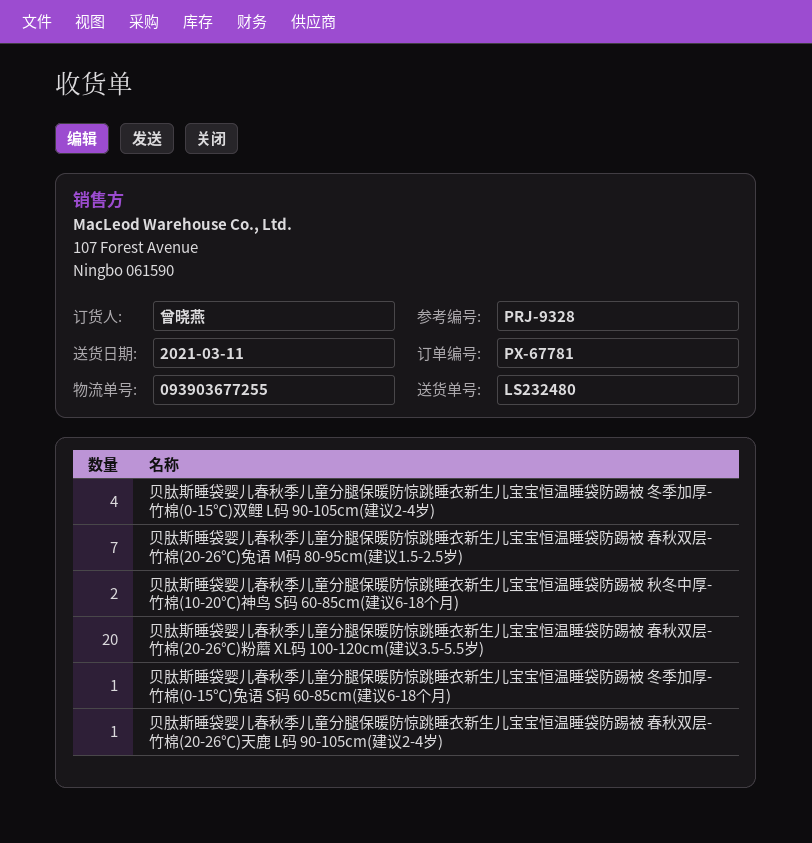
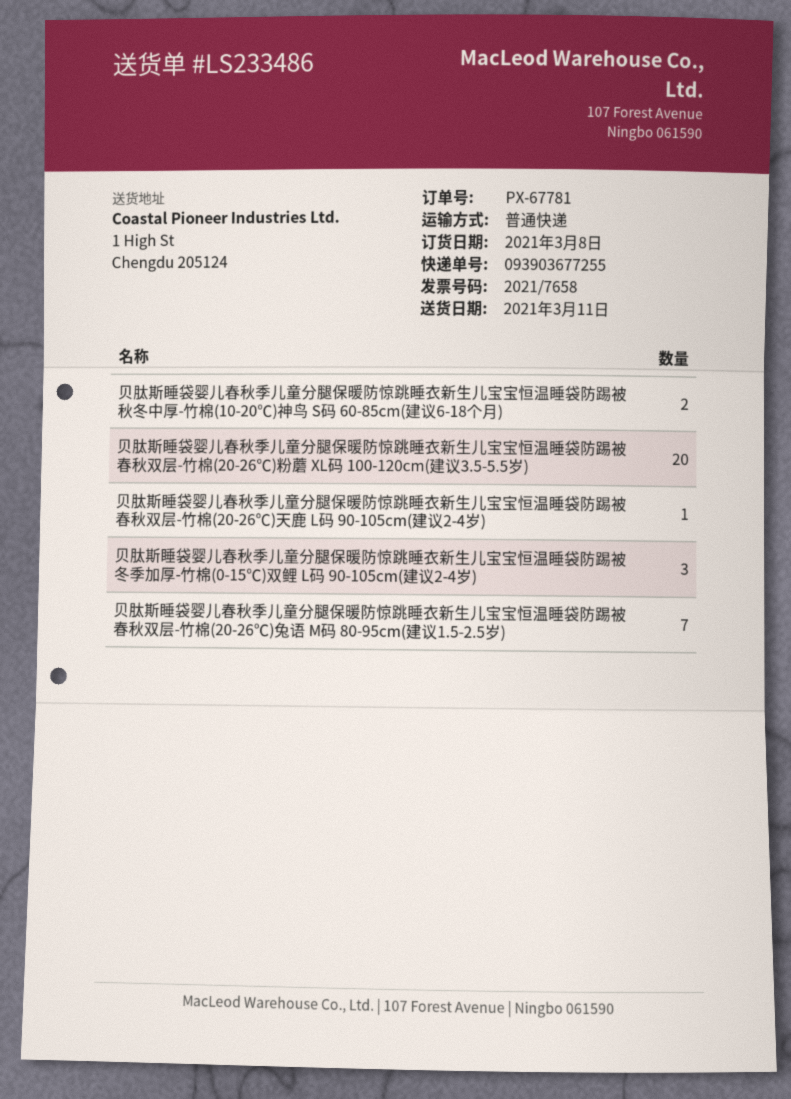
delivery note number: LS232480 -> LS233486
贝肽斯睡袋婴儿春秋季儿童分腿保暖防惊跳睡衣新生儿宝宝恒温睡袋防踢被 冬季加厚-竹棉(0-15℃)双鲤 L码 90-105cm(建议2-4岁): 4 -> 3
贝肽斯睡袋婴儿春秋季儿童分腿保暖防惊跳睡衣新生儿宝宝恒温睡袋防踢被 冬季加厚-竹棉(0-15℃)兔语 S码 60-85cm(建议6-18个月): 1 -> none

